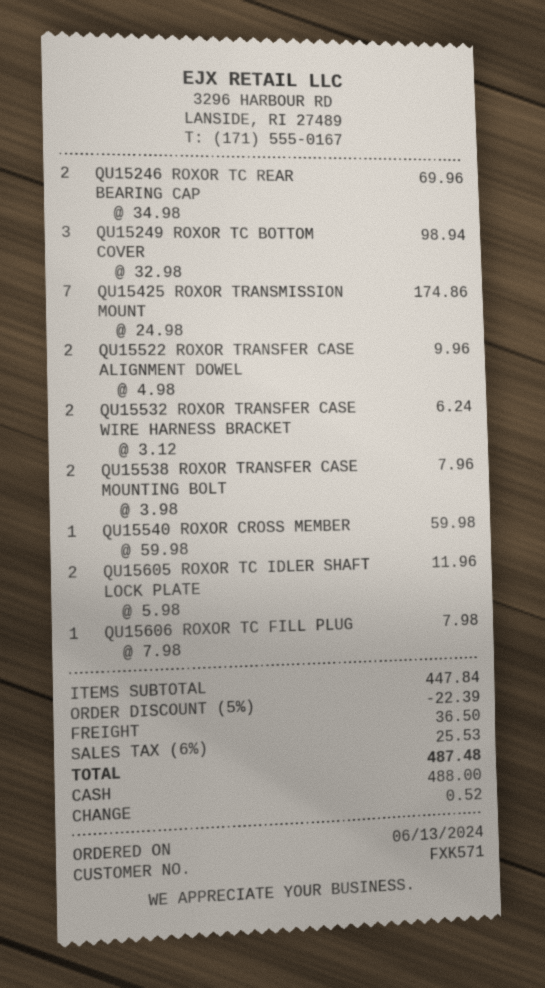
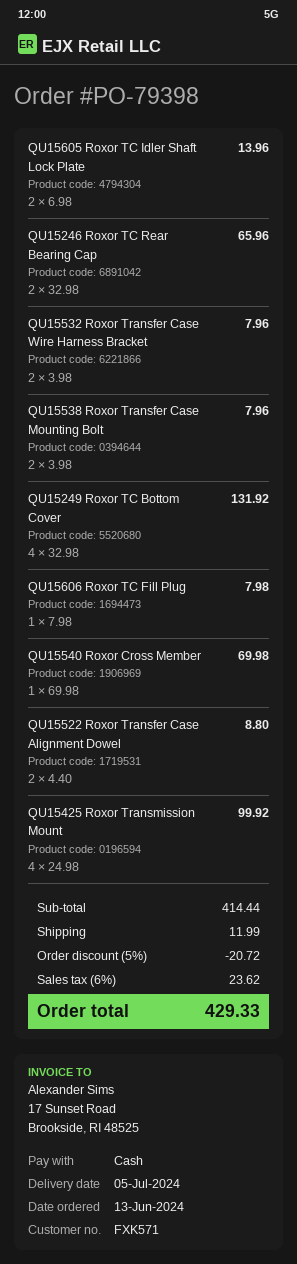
QU15246 ROXOR TC REAR BEARING CAP: 2 x 34.98 = 69.96 -> 2 x 32.98 = 65.96
QU15249 ROXOR TC BOTTOM COVER: 3 x 32.98 = 98.94 -> 4 x 32.98 = 131.92
QU15425 ROXOR TRANSMISSION MOUNT: 7 x 24.98 = 174.86 -> 4 x 24.98 = 99.92
QU15522 ROXOR TRANSFER CASE ALIGNMENT DOWEL: 2 x 4.98 = 9.96 -> 2 x 4.40 = 8.80
QU15532 ROXOR TRANSFER CASE WIRE HARNESS BRACKET: 2 x 3.12 = 6.24 -> 2 x 3.98 = 7.96
QU15540 ROXOR CROSS MEMBER: 1 x 59.98 = 59.98 -> 1 x 69.98 = 69.98
QU15605 ROXOR TC IDLER SHAFT LOCK PLATE: 2 x 5.98 = 11.96 -> 2 x 6.98 = 13.96
subtotal: 447.84 -> 414.44
discount: 5% = 22.39 -> 5% = 20.72
shipping: 36.50 -> 11.99
tax: 6% = 25.53 -> 6% = 23.62
total: 487.48 -> 429.33

